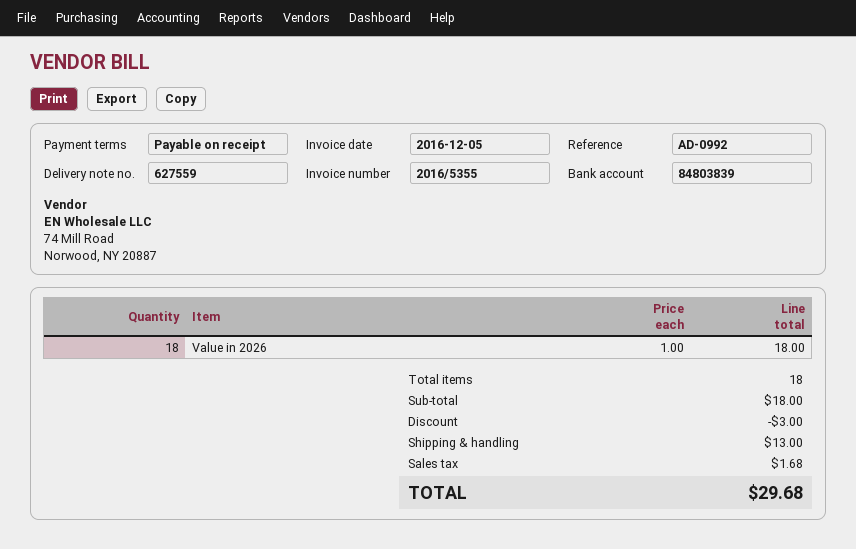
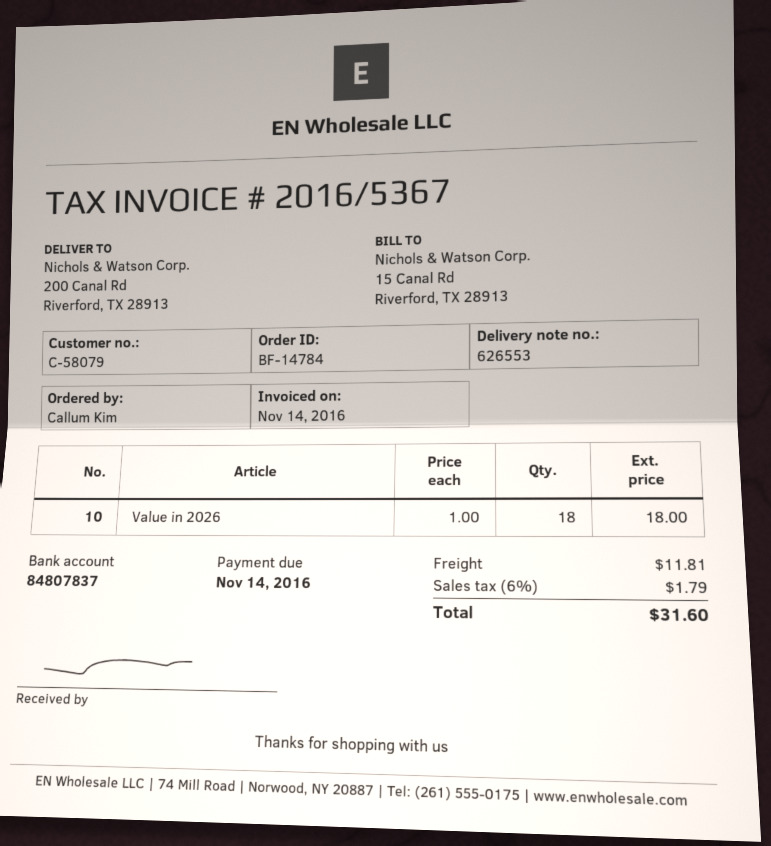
delivery note number: 627559 -> 626553
invoice number: 2016/5355 -> 2016/5367
invoice date: 2016-12-05 -> 2016-11-14
bank account: 84803839 -> 84807837
discount: 3.00 -> none
shipping: 13.00 -> 11.81
tax: 1.68 -> 1.79
total: 29.68 -> 31.60

